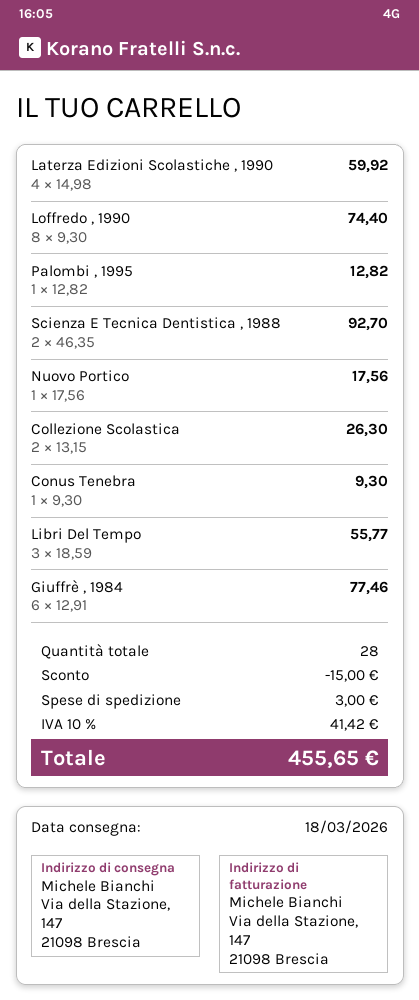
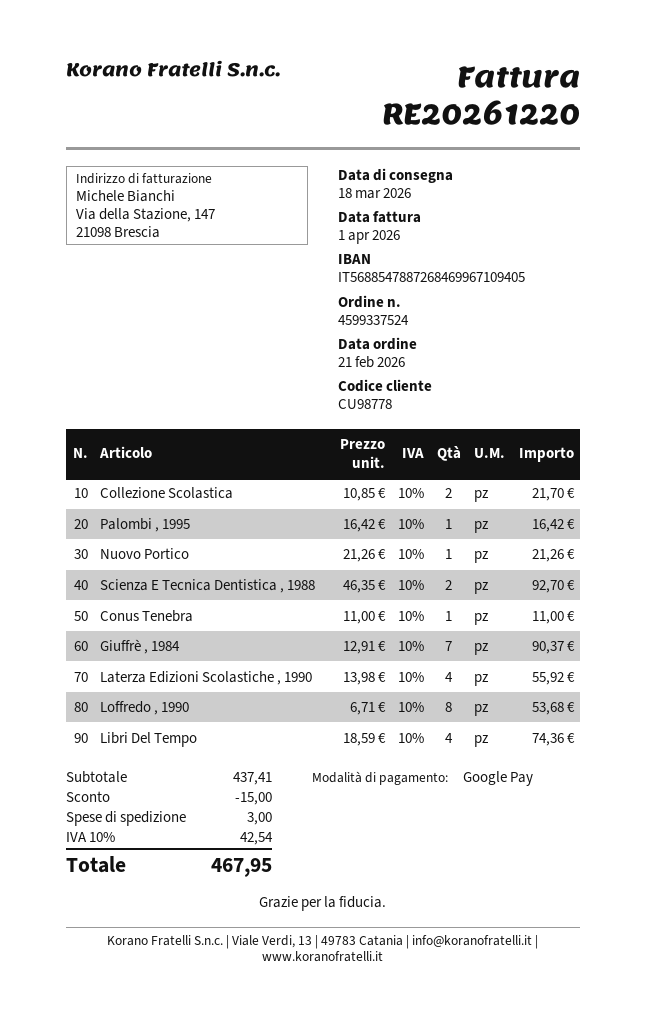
Laterza Edizioni Scolastiche , 1990: 4 x 14.98 = 59.92 -> 4 x 13.98 = 55.92
Loffredo , 1990: 8 x 9.30 = 74.40 -> 8 x 6.71 = 53.68
Palombi , 1995: 1 x 12.82 = 12.82 -> 1 x 16.42 = 16.42
Nuovo Portico: 1 x 17.56 = 17.56 -> 1 x 21.26 = 21.26
Collezione Scolastica: 2 x 13.15 = 26.30 -> 2 x 10.85 = 21.70
Conus Tenebra: 1 x 9.30 = 9.30 -> 1 x 11.00 = 11.00
Libri Del Tempo: 3 x 18.59 = 55.77 -> 4 x 18.59 = 74.36
Giuffrè , 1984: 6 x 12.91 = 77.46 -> 7 x 12.91 = 90.37
tax: 10% = 41.42 -> 10% = 42.54
total: 455.65 -> 467.95

